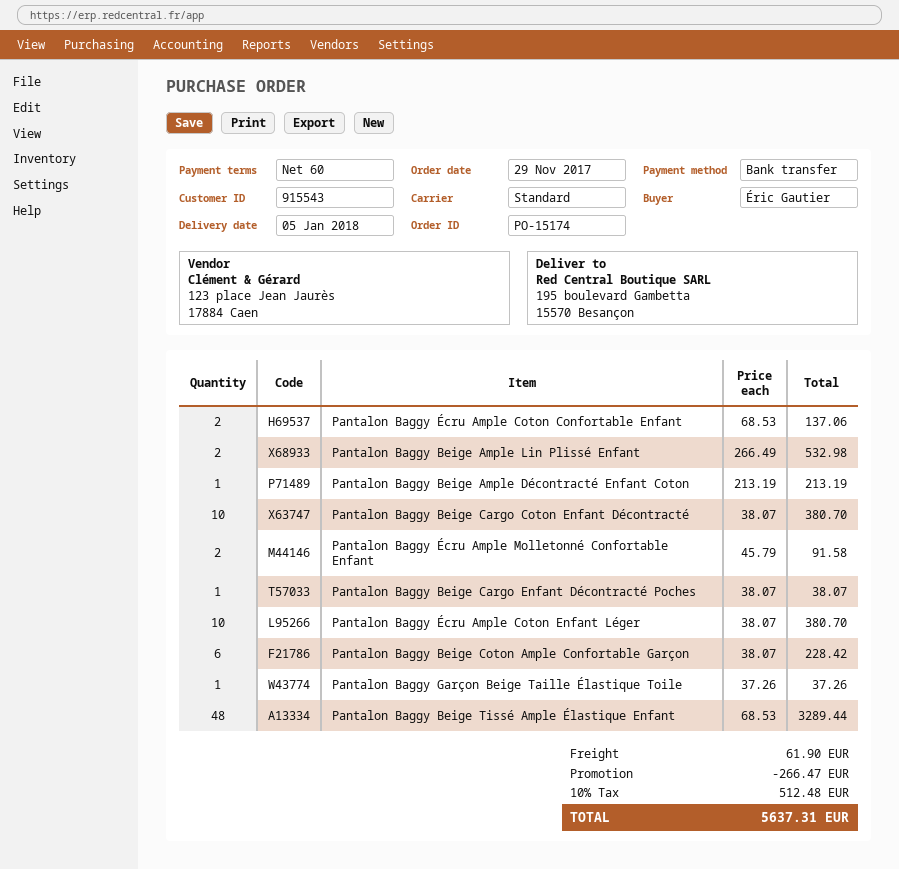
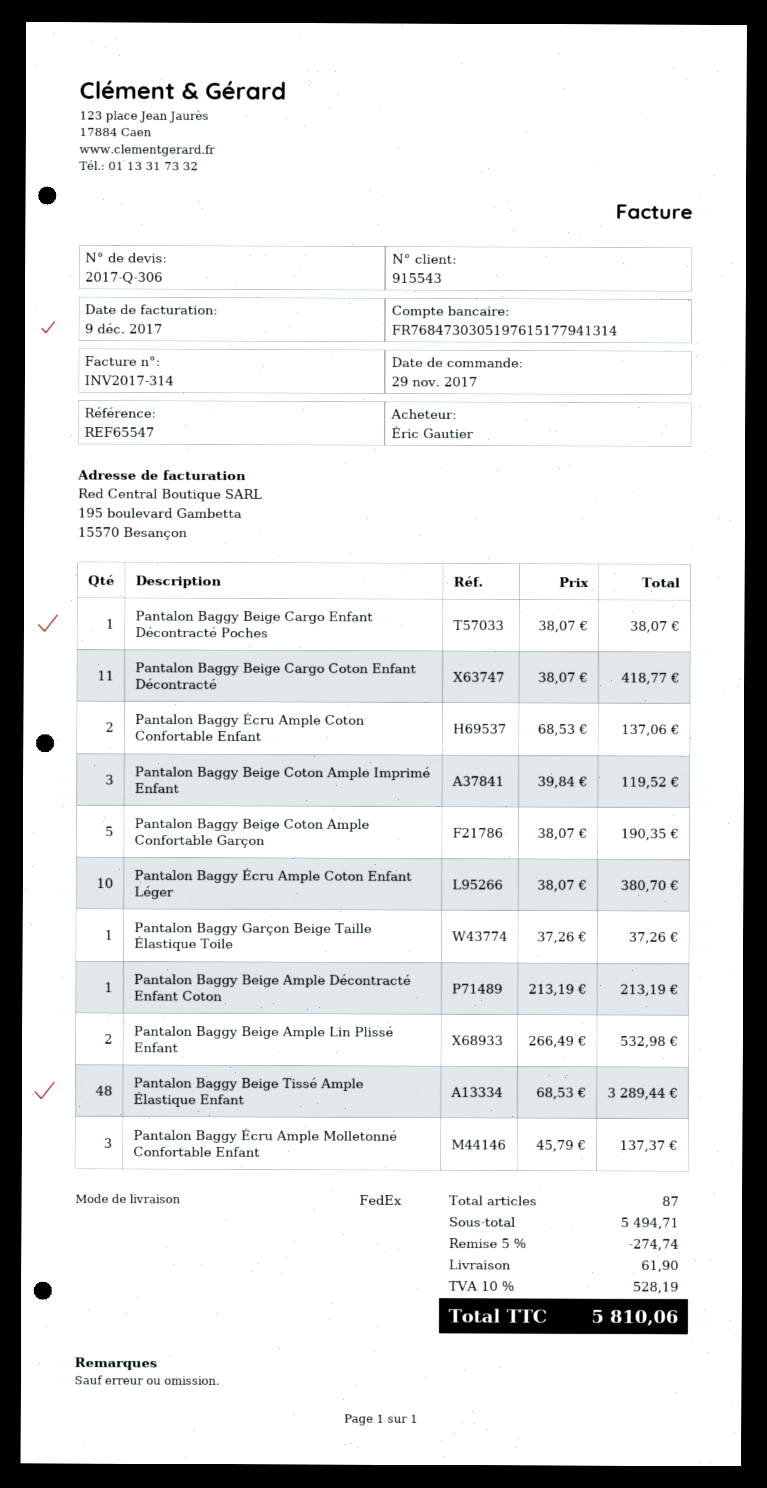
shipping method: standard -> FedEx
Pantalon Baggy Beige Cargo Coton Enfant Décontracté: 10 x 38.07 = 380.70 -> 11 x 38.07 = 418.77
Pantalon Baggy Écru Ample Molletonné Confortable Enfant: 2 x 45.79 = 91.58 -> 3 x 45.79 = 137.37
Pantalon Baggy Beige Coton Ample Confortable Garçon: 6 x 38.07 = 228.42 -> 5 x 38.07 = 190.35
Pantalon Baggy Beige Coton Ample Imprimé Enfant: none -> 3 x 39.84 = 119.52
discount: 266.47 -> 274.74
tax: 10% = 512.48 -> 10% = 528.19
total: 5637.31 -> 5810.06

